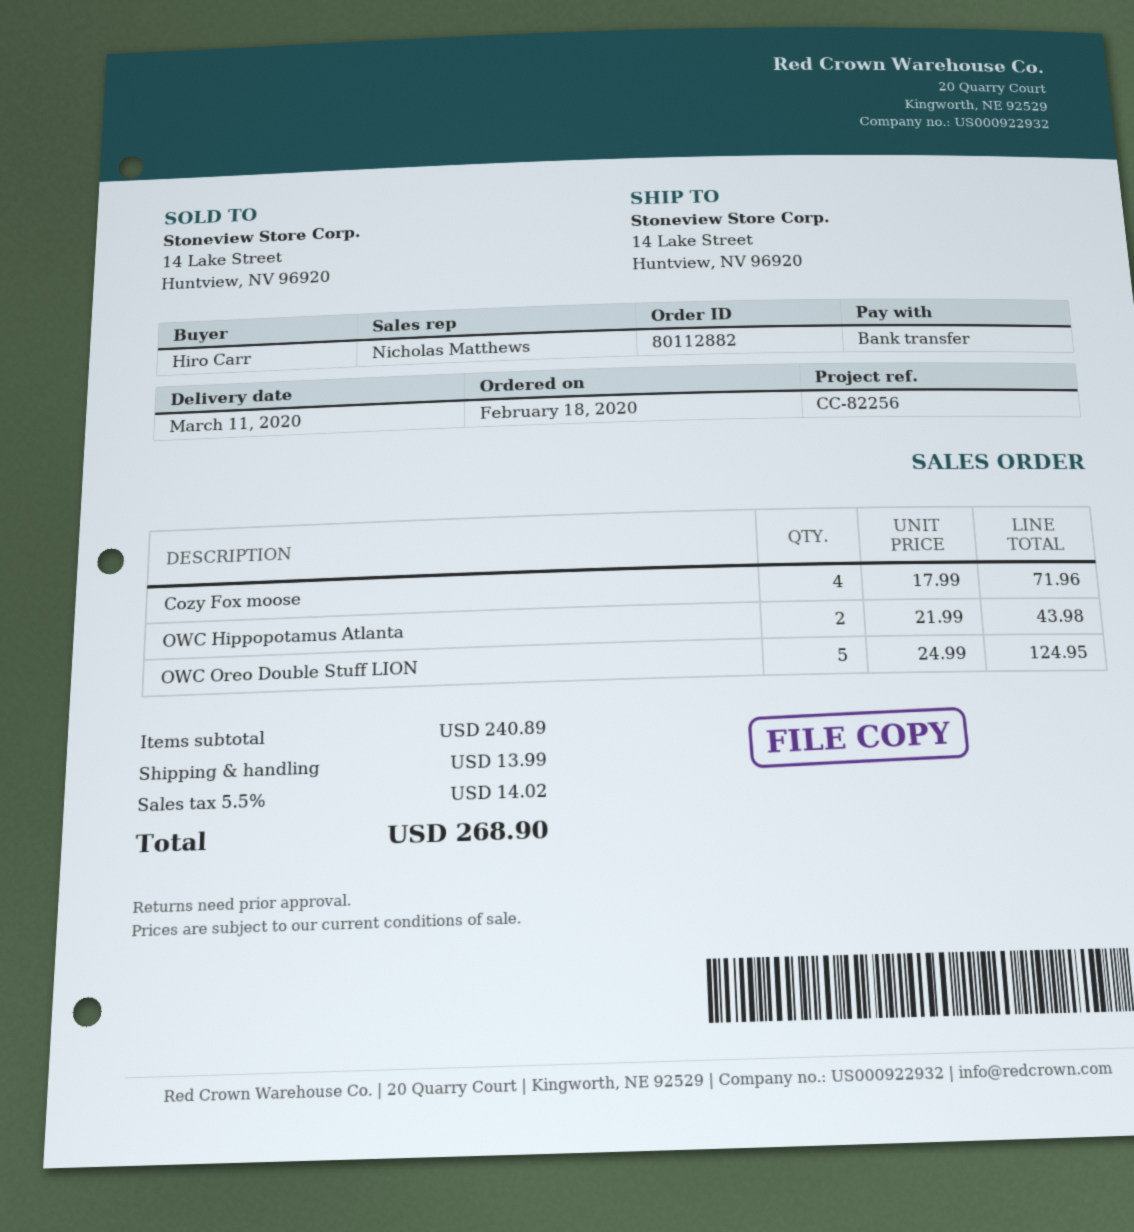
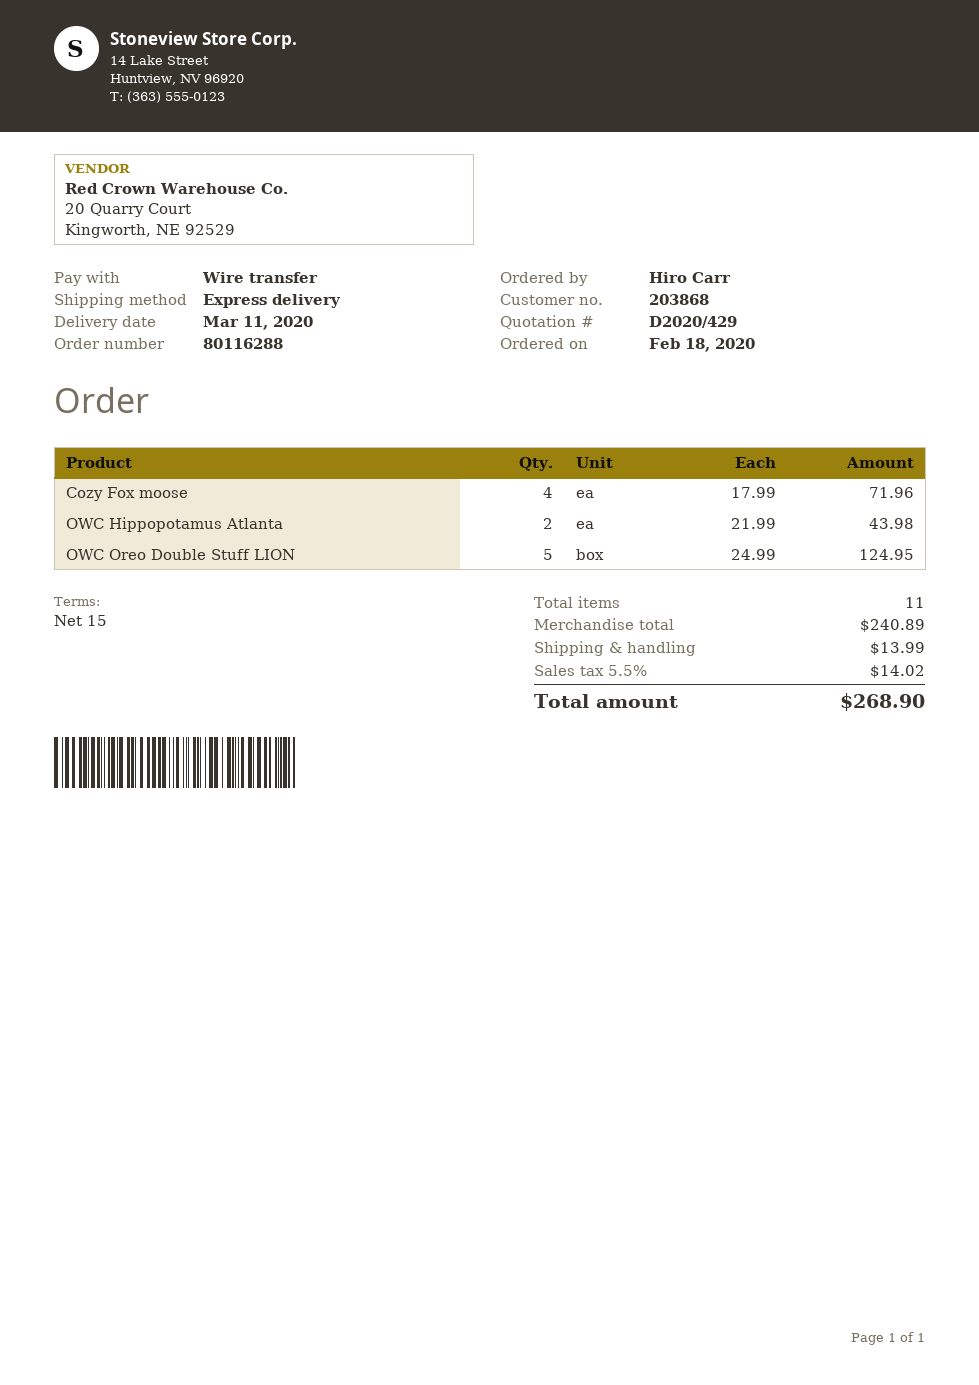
order number: 80112882 -> 80116288

